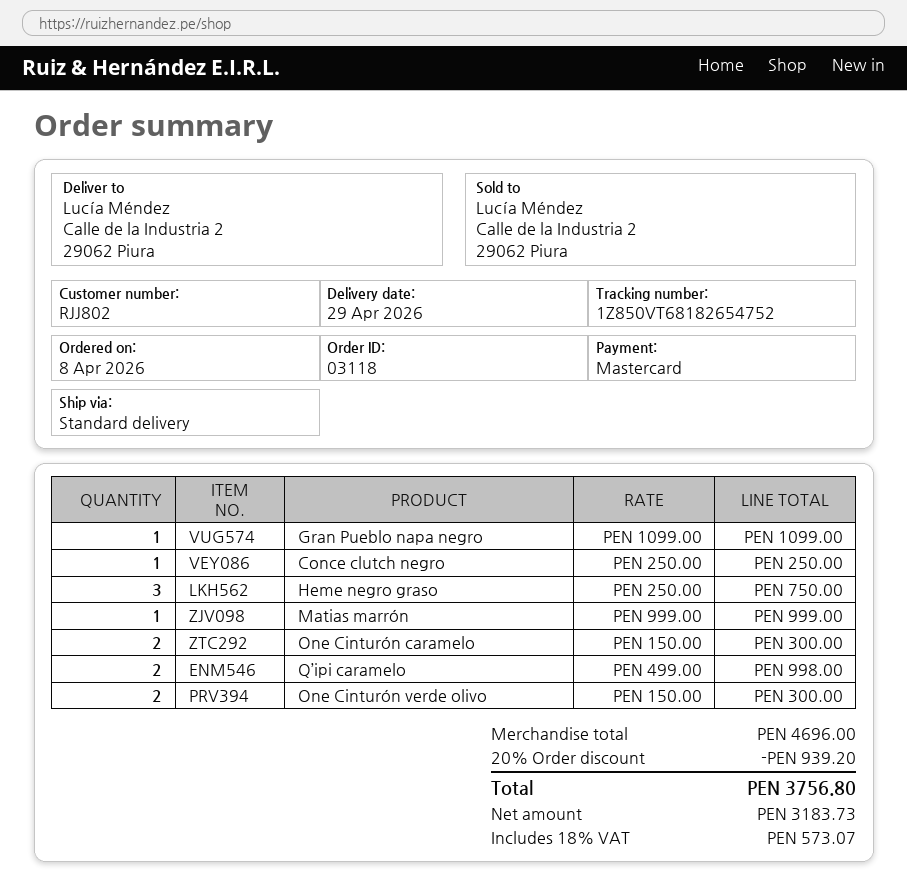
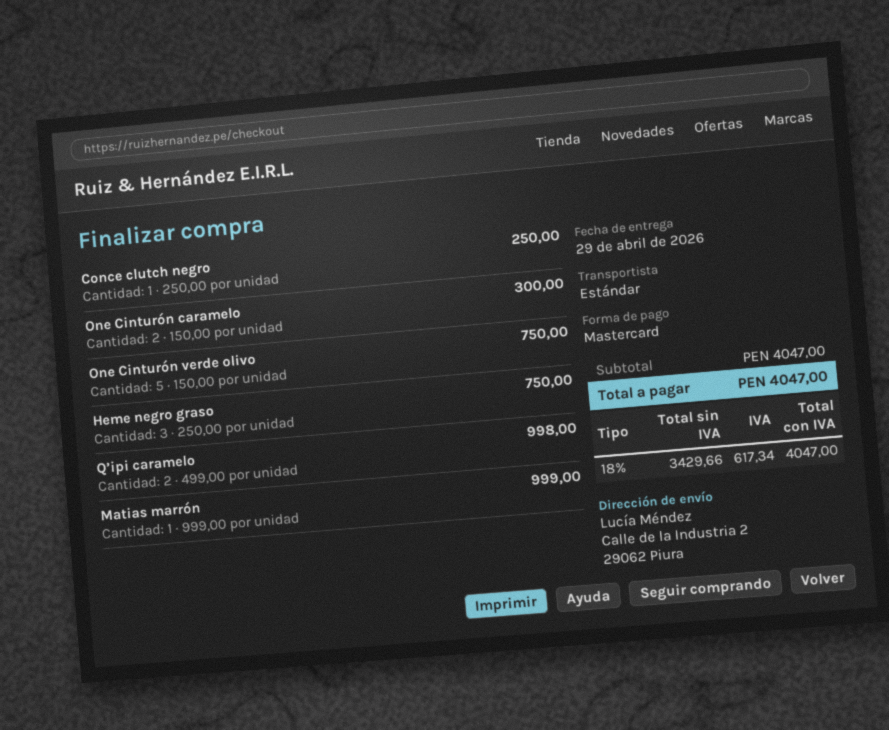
Gran Pueblo napa negro: 1 x 1099.00 = 1099.00 -> none
One Cinturón verde olivo: 2 x 150.00 = 300.00 -> 5 x 150.00 = 750.00
subtotal: 4696.00 -> 4047.00
discount: 20% = 939.20 -> none
net: 3183.73 -> 3429.66
tax: 18% = 573.07 -> 18% = 617.34
total: 3756.80 -> 4047.00

